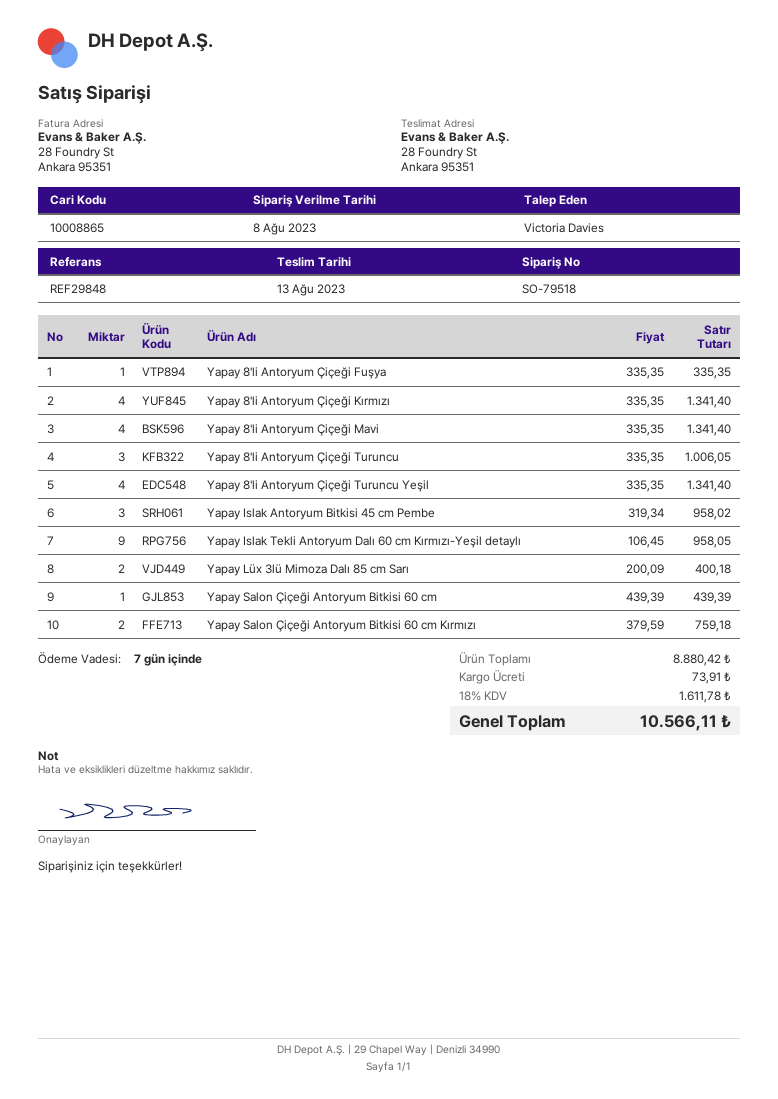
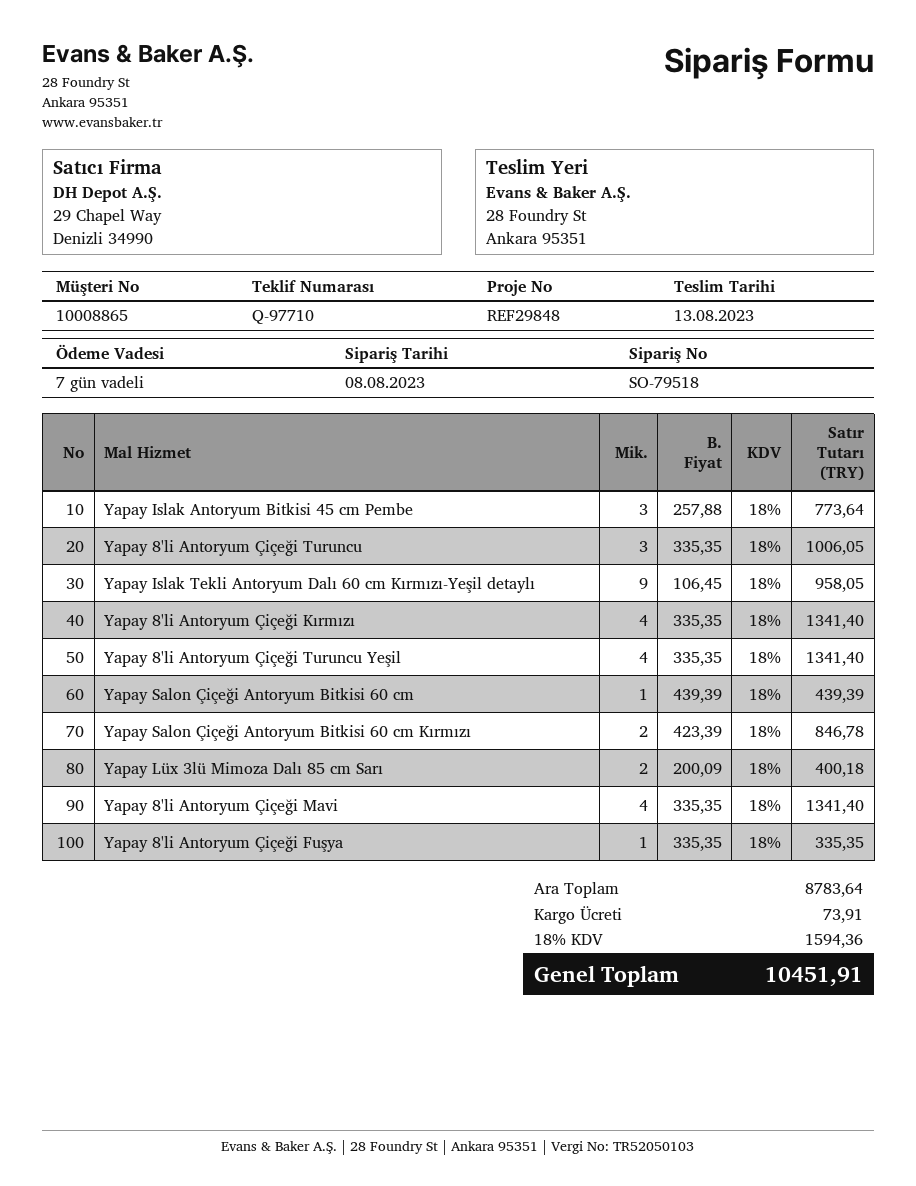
Yapay Islak Antoryum Bitkisi 45 cm Pembe: 3 x 319.34 = 958.02 -> 3 x 257.88 = 773.64
Yapay Salon Çiçeği Antoryum Bitkisi 60 cm Kırmızı: 2 x 379.59 = 759.18 -> 2 x 423.39 = 846.78
subtotal: 8880.42 -> 8783.64
tax: 18% = 1611.78 -> 18% = 1594.36
total: 10566.11 -> 10451.91

